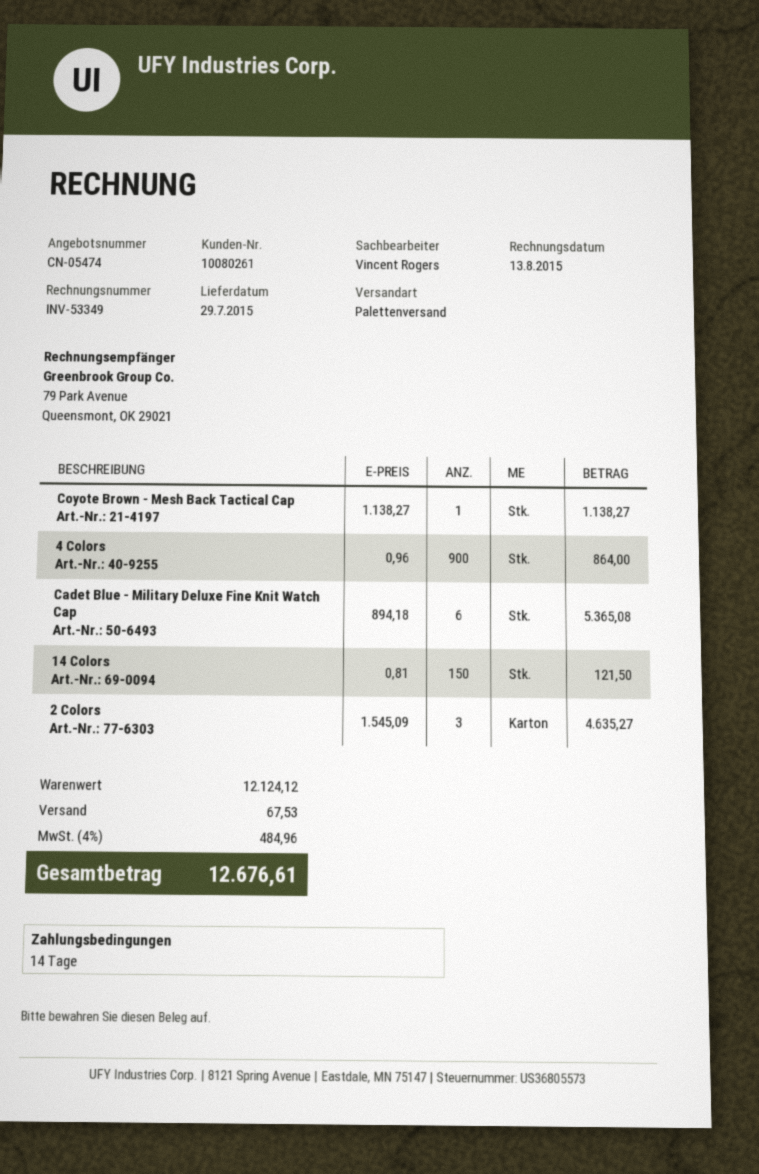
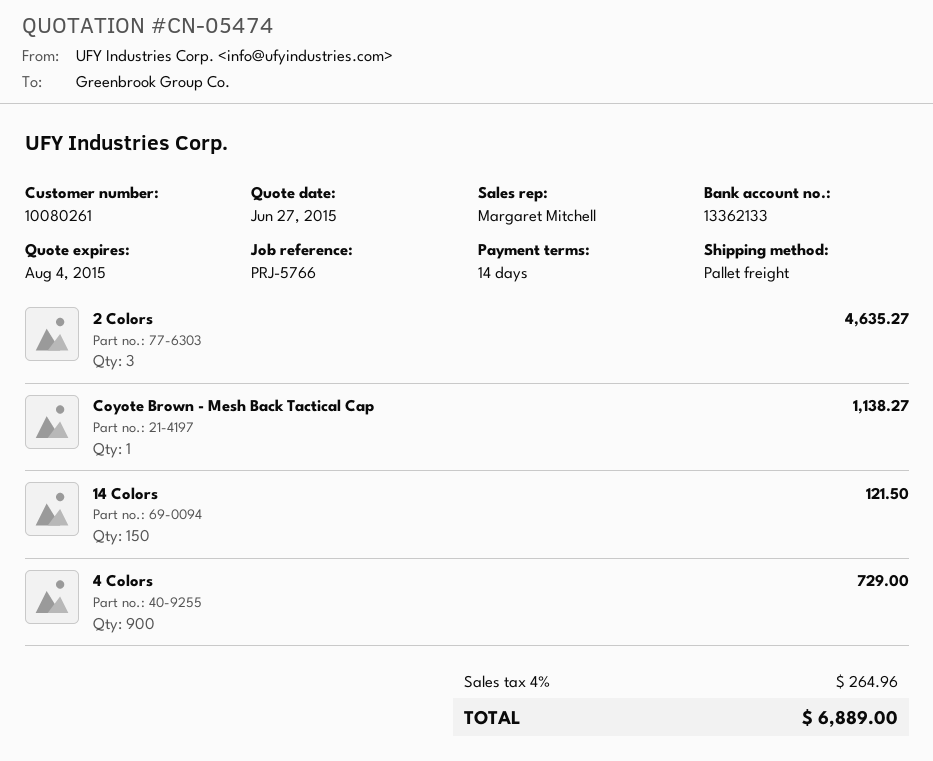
sales rep: Vincent Rogers -> Margaret Mitchell
4 Colors: 900 for 864.00 -> 900 for 729.00
Cadet Blue - Military Deluxe Fine Knit Watch Cap: 6 for 5365.08 -> none
shipping: 67.53 -> none
tax: 4% = 484.96 -> 4% = 264.96
total: 12676.61 -> 6889.00

